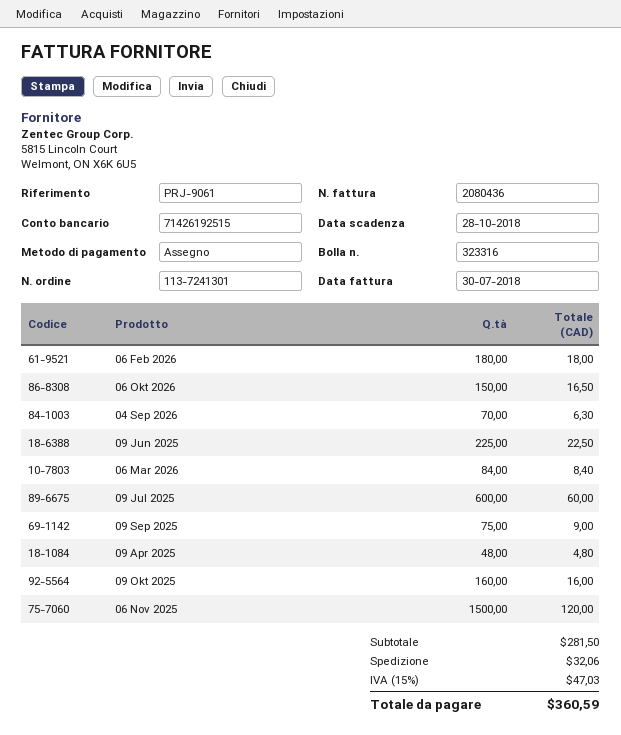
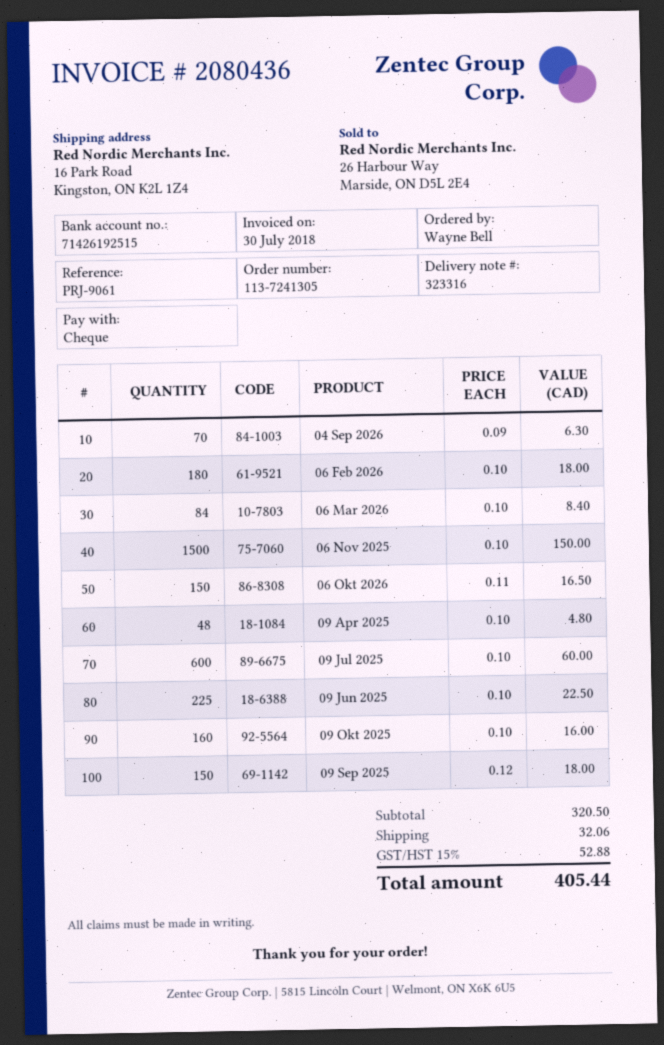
order number: 113-7241301 -> 113-7241305
09 Sep 2025: 75 for 9.00 -> 150 for 18.00
06 Nov 2025: 1500 for 120.00 -> 1500 for 150.00
subtotal: 281.50 -> 320.50
tax: 15% = 47.03 -> 15% = 52.88
total: 360.59 -> 405.44

